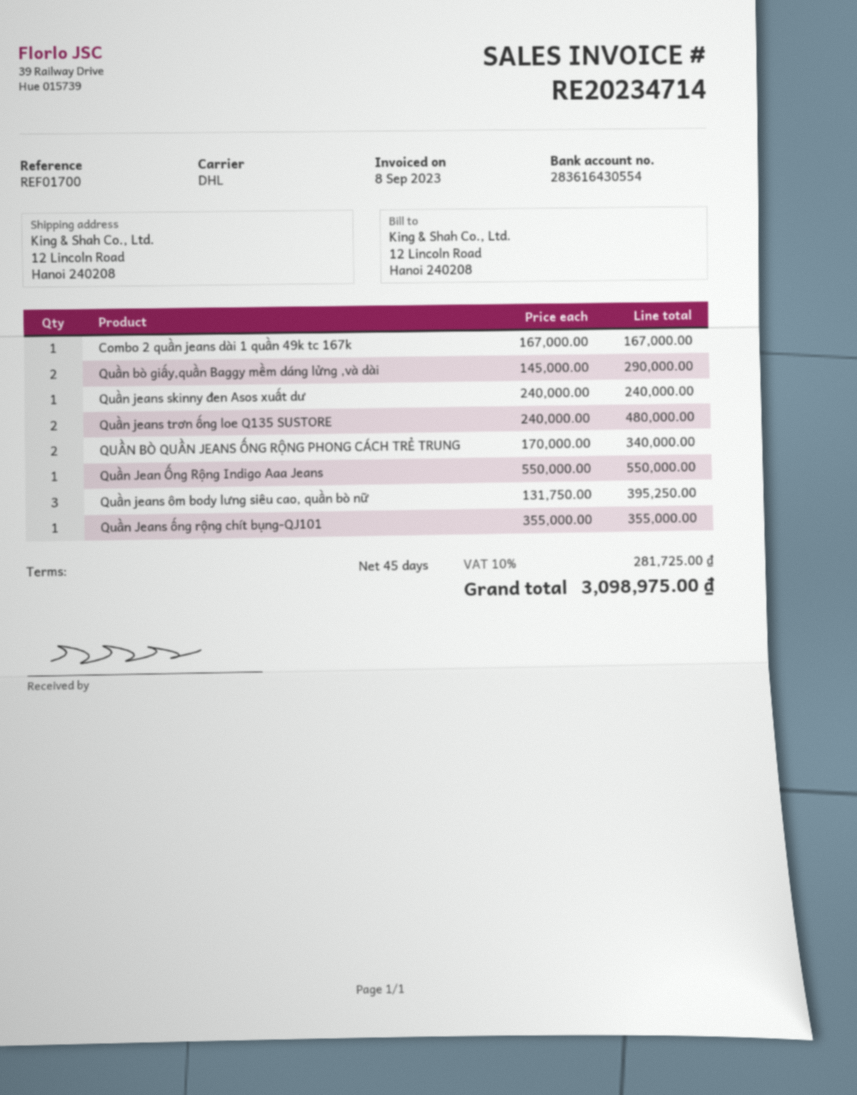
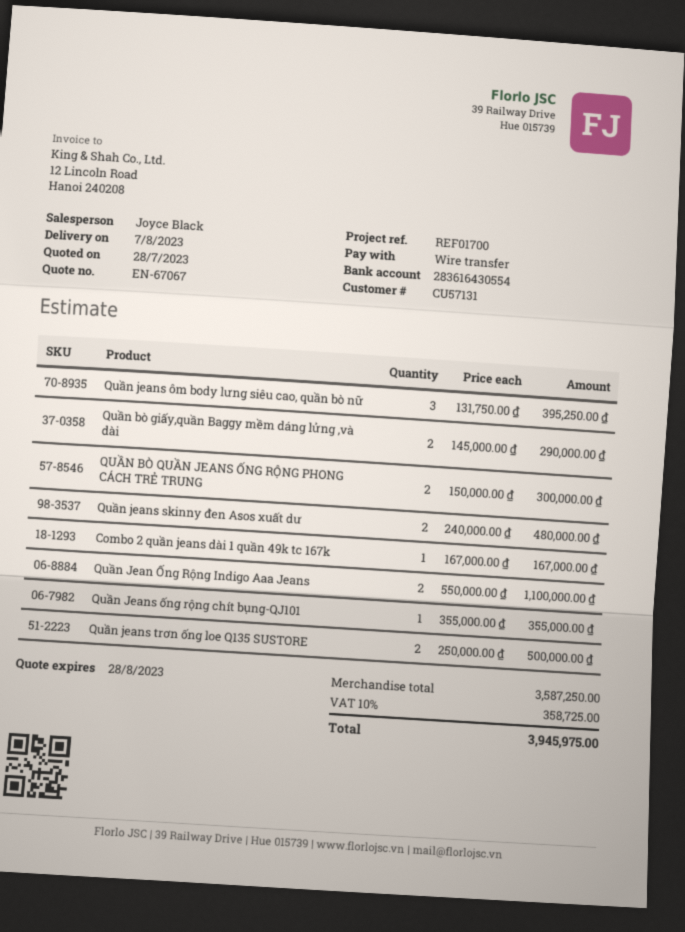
Quần jeans skinny đen Asos xuất dư: 1 x 240000.00 = 240000.00 -> 2 x 240000.00 = 480000.00
Quần jeans trơn ống loe Q135 SUSTORE: 2 x 240000.00 = 480000.00 -> 2 x 250000.00 = 500000.00
QUẦN BÒ QUẦN JEANS ỐNG RỘNG PHONG CÁCH TRẺ TRUNG: 2 x 170000.00 = 340000.00 -> 2 x 150000.00 = 300000.00
Quần Jean Ống Rộng Indigo Aaa Jeans: 1 x 550000.00 = 550000.00 -> 2 x 550000.00 = 1100000.00
tax: 10% = 281725.00 -> 10% = 358725.00
total: 3098975.00 -> 3945975.00

